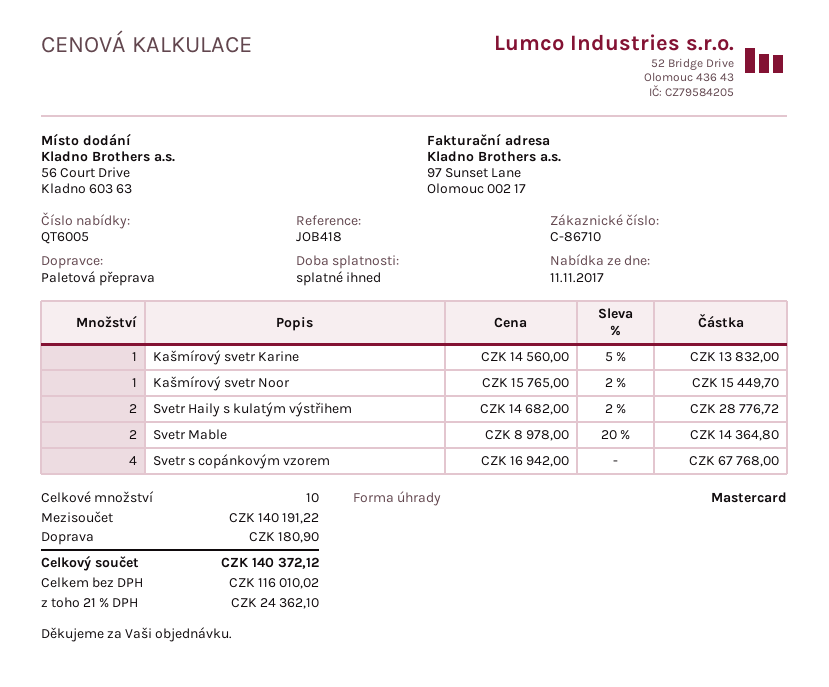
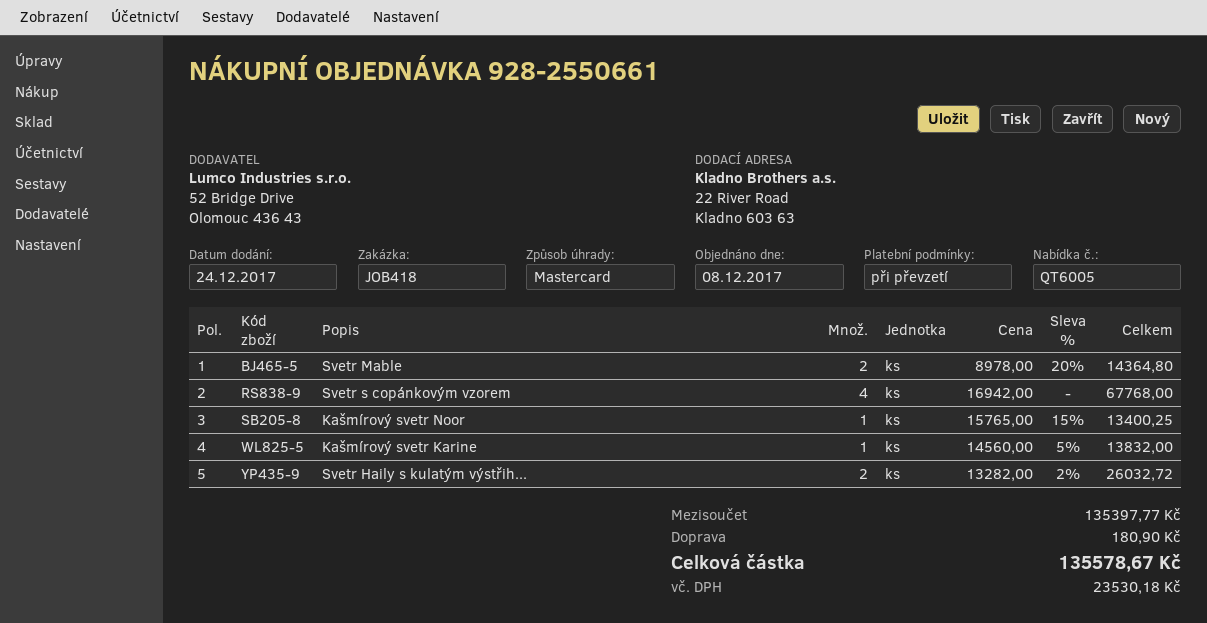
ship to: 56 Court Drive, Kladno 603 63 -> 22 River Road, Kladno 603 63
Kašmírový svetr Noor: 1 x 15765.00 - 2% = 15449.70 -> 1 x 15765.00 - 15% = 13400.25
Svetr Haily s kulatým výstřihem: 2 x 14682.00 - 2% = 28776.72 -> 2 x 13282.00 - 2% = 26032.72
subtotal: 140191.22 -> 135397.77
tax: 24362.10 -> 23530.18
total: 140372.12 -> 135578.67

